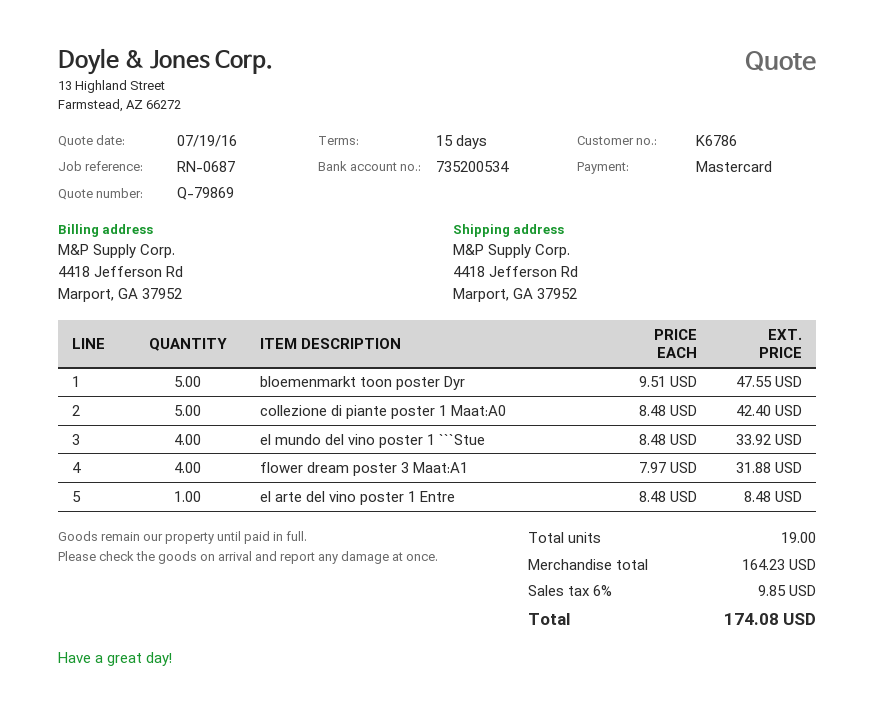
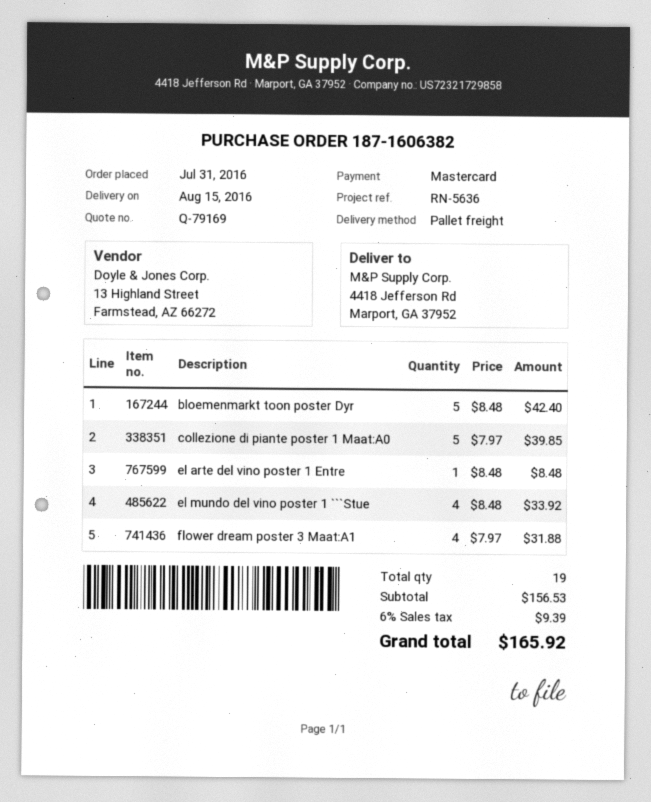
quote number: Q-79869 -> Q-79169
reference: RN-0687 -> RN-5636
bloemenmarkt toon poster Dyr: 5 x 9.51 = 47.55 -> 5 x 8.48 = 42.40
collezione di piante poster 1 Maat:A0: 5 x 8.48 = 42.40 -> 5 x 7.97 = 39.85
subtotal: 164.23 -> 156.53
tax: 6% = 9.85 -> 6% = 9.39
total: 174.08 -> 165.92

